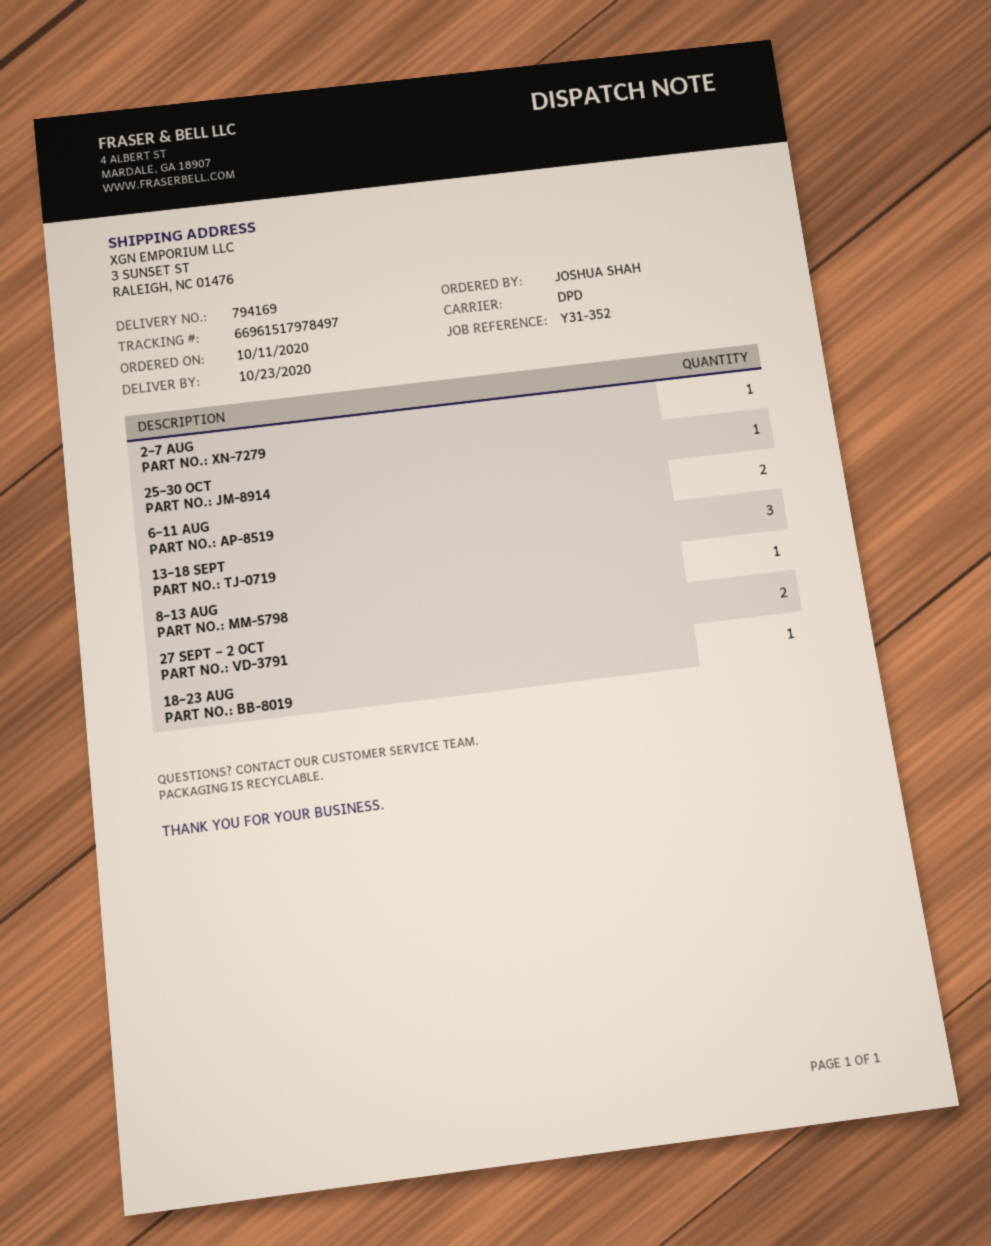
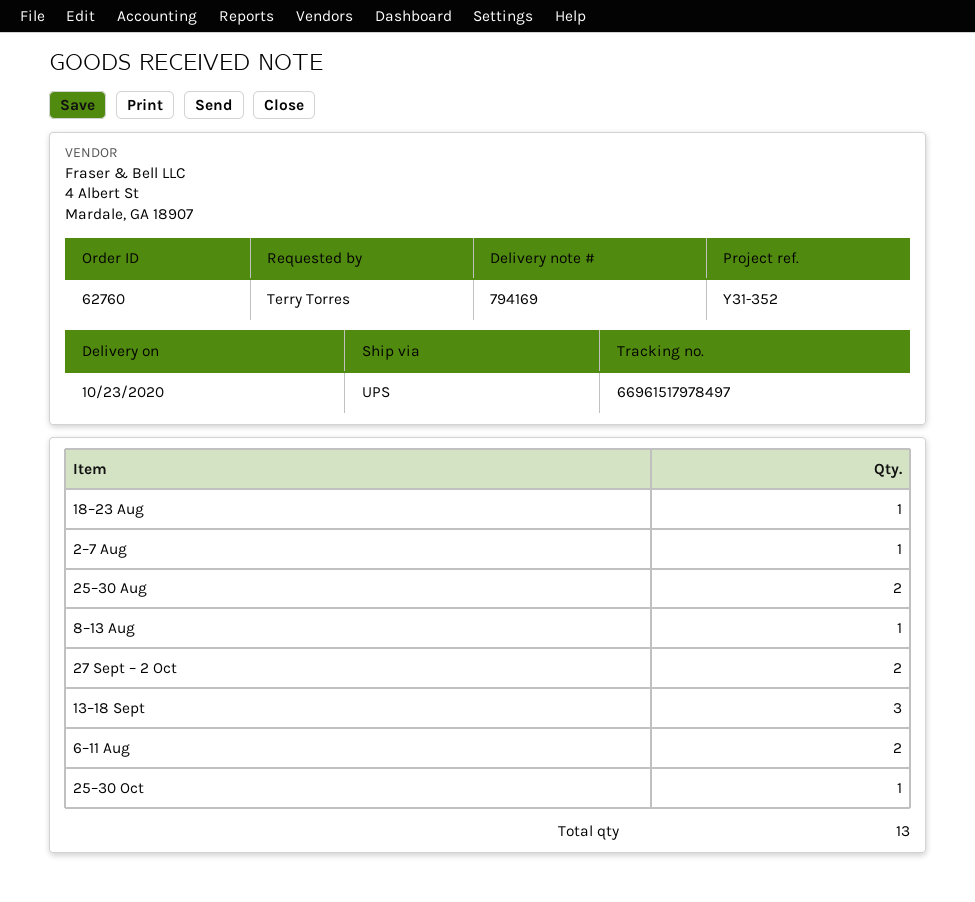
ordered by: JOSHUA SHAH -> Terry Torres
shipping method: DPD -> UPS
25–30 Aug: none -> 2

